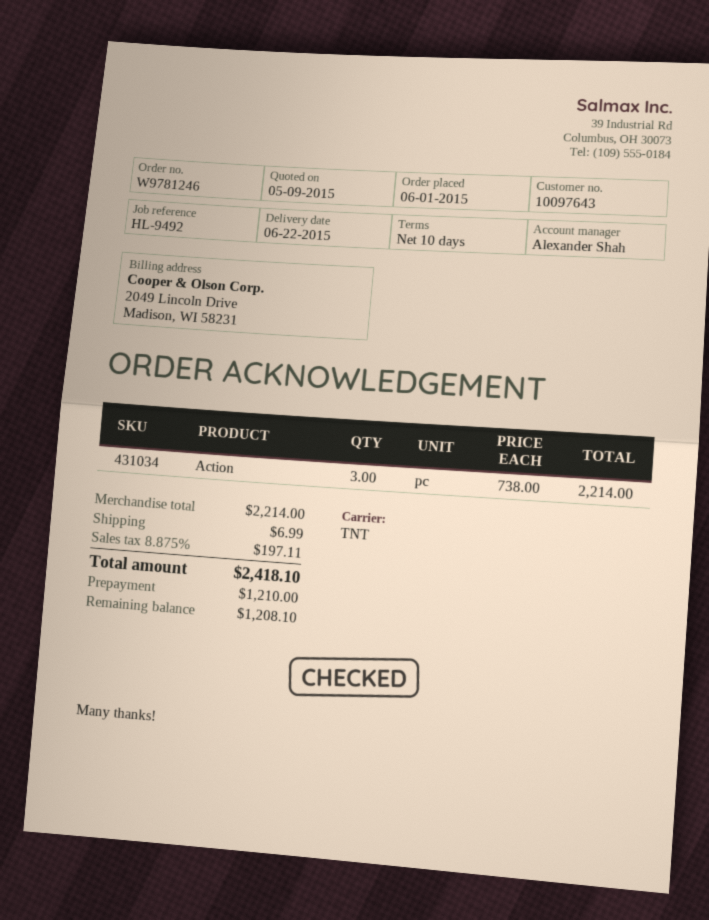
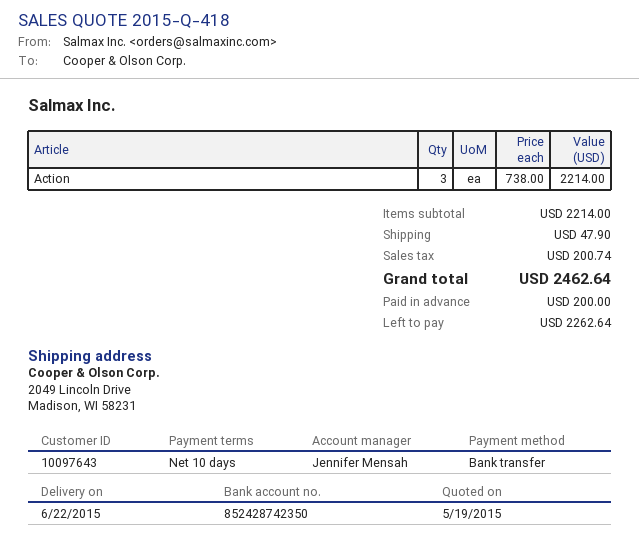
quote date: 2015-05-09 -> 2015-05-19
sales rep: Alexander Shah -> Jennifer Mensah
shipping: 6.99 -> 47.90
tax: 197.11 -> 200.74
total: 2418.10 -> 2462.64
deposit: 1210.00 -> 200.00
balance: 1208.10 -> 2262.64

